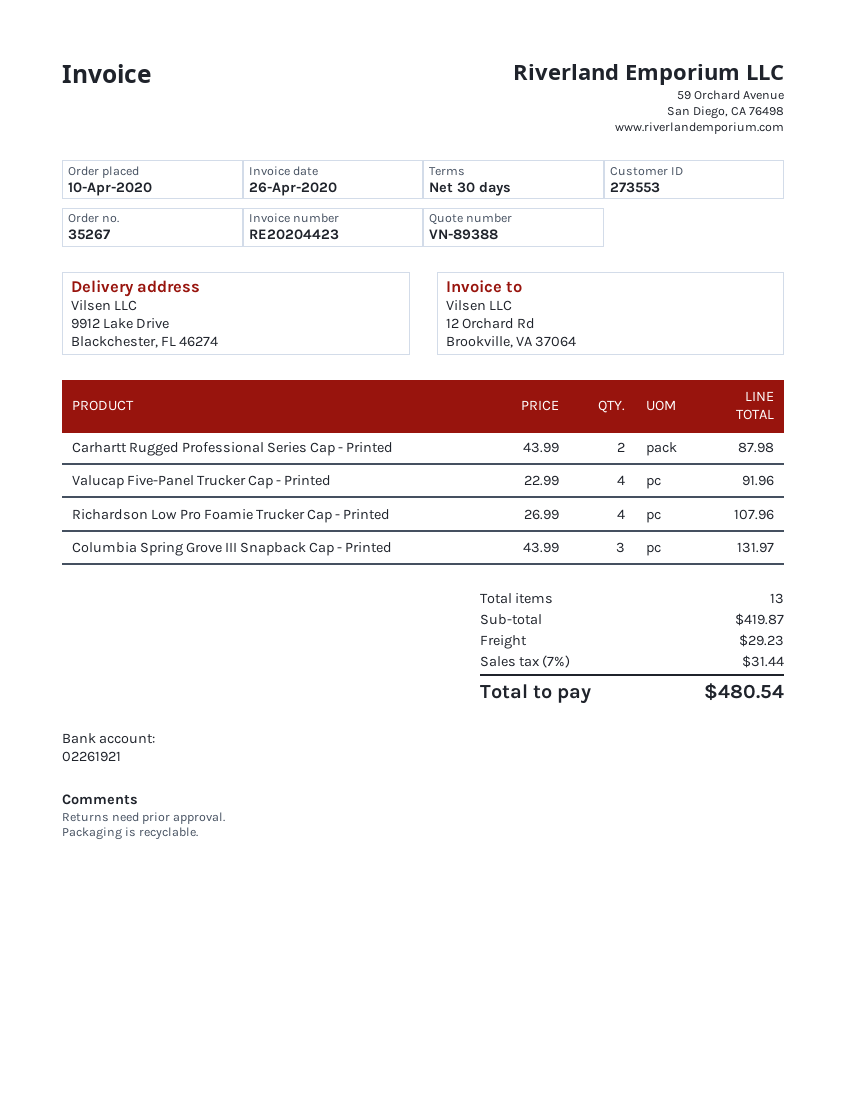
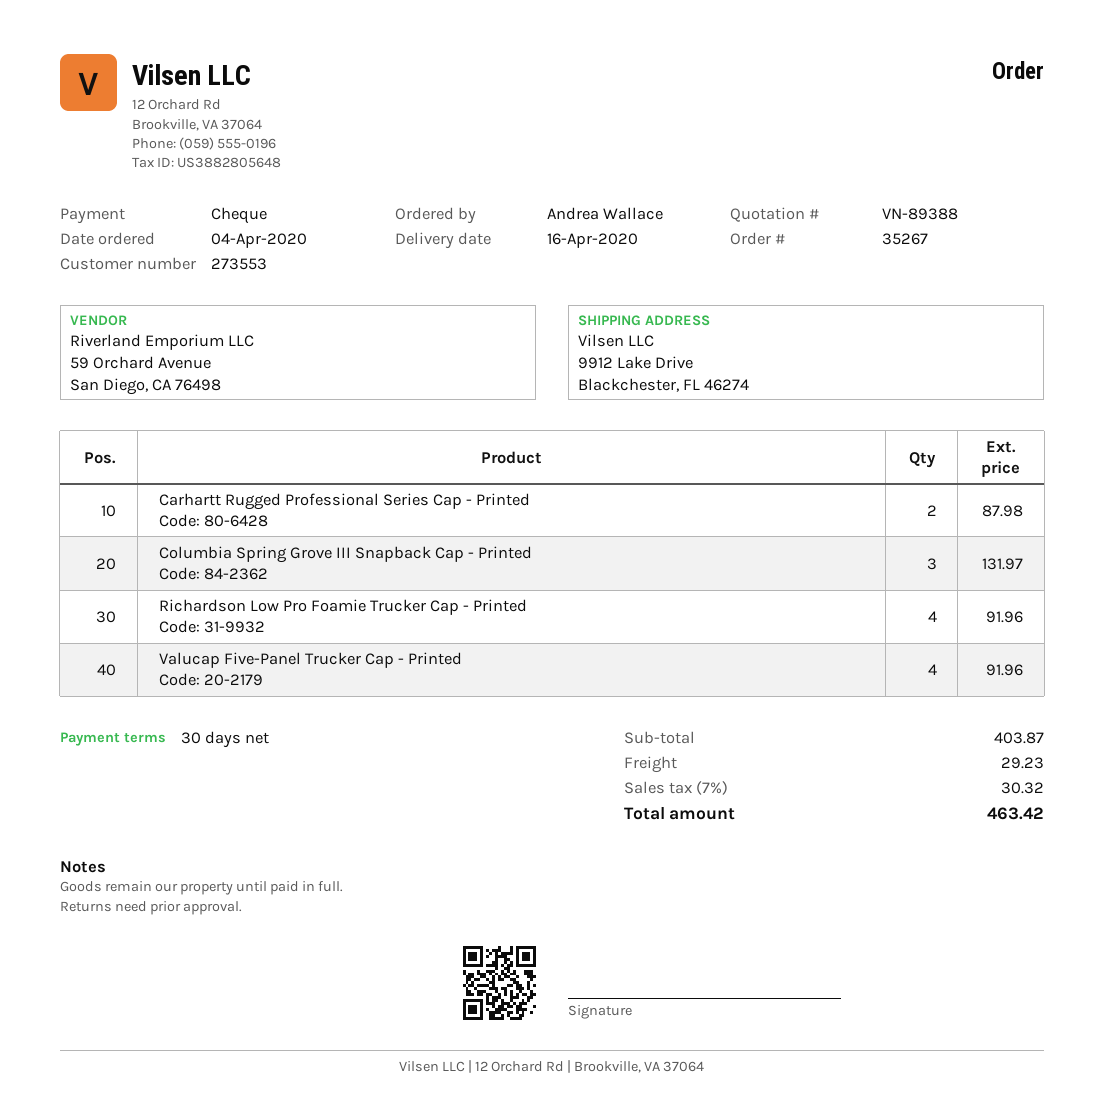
order date: 2020-04-10 -> 2020-04-04
Richardson Low Pro Foamie Trucker Cap - Printed: 4 for 107.96 -> 4 for 91.96
subtotal: 419.87 -> 403.87
tax: 7% = 31.44 -> 7% = 30.32
total: 480.54 -> 463.42

